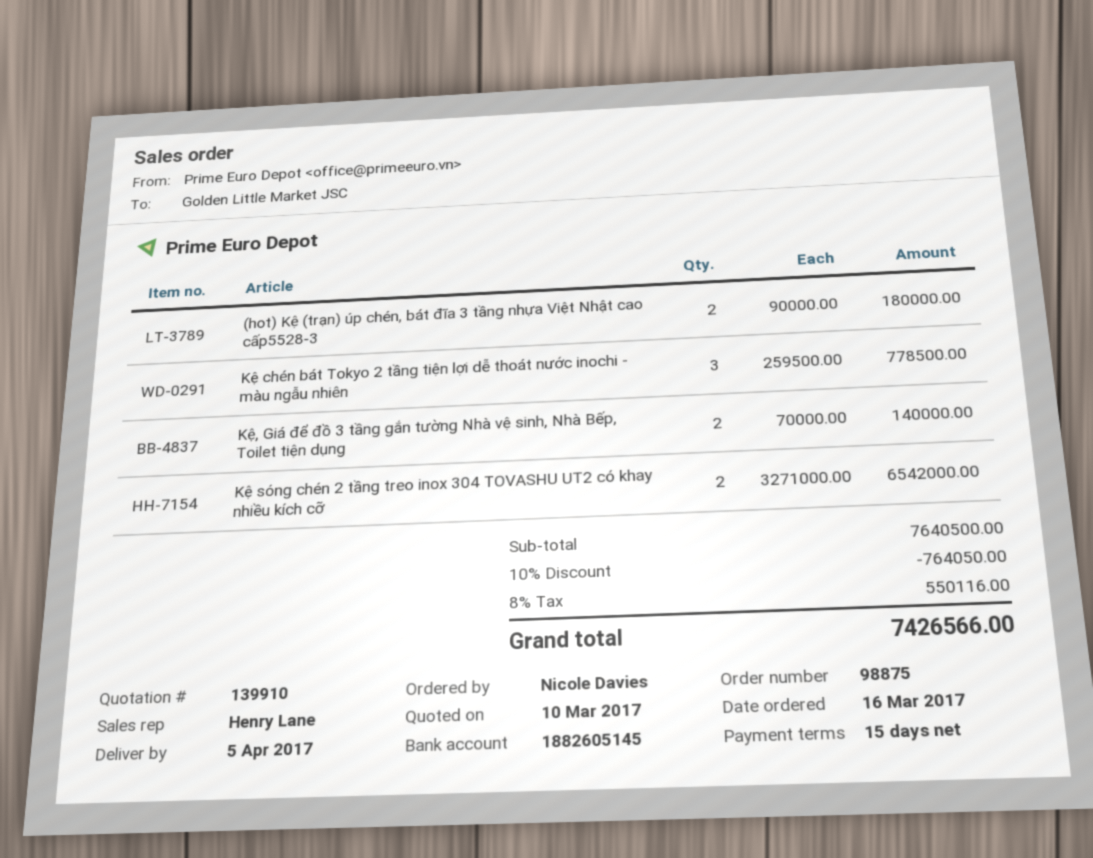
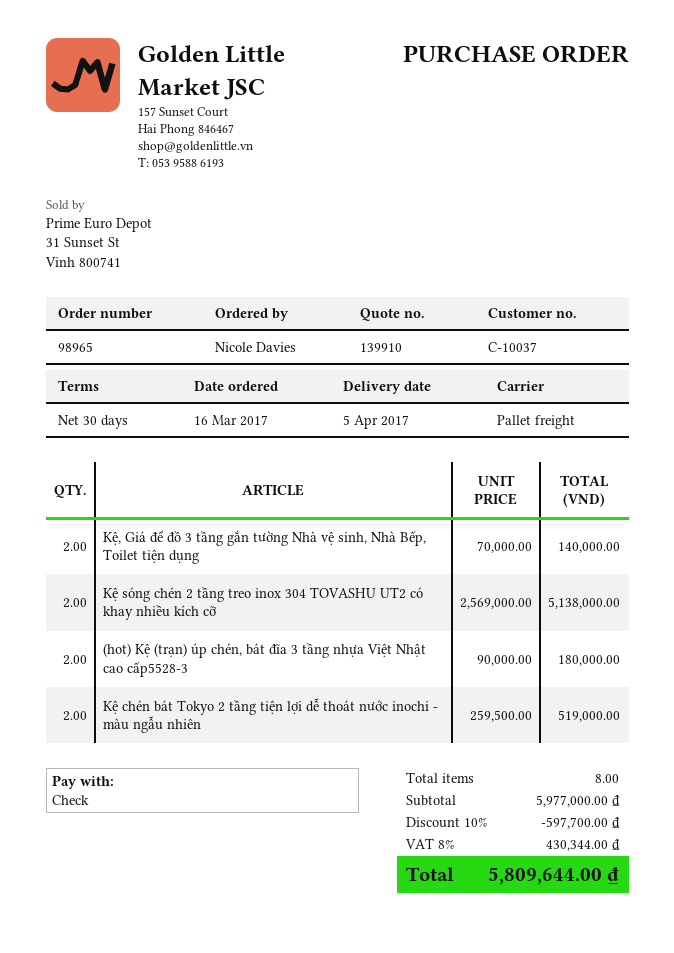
order number: 98875 -> 98965
payment terms: 15 days -> 30 days
Kệ chén bát Tokyo 2 tầng tiện lợi dễ thoát nước inochi - màu ngẫu nhiên: 3 x 259500.00 = 778500.00 -> 2 x 259500.00 = 519000.00
Kệ sóng chén 2 tầng treo inox 304 TOVASHU UT2 có khay nhiều kích cỡ: 2 x 3271000.00 = 6542000.00 -> 2 x 2569000.00 = 5138000.00
subtotal: 7640500.00 -> 5977000.00
discount: 10% = 764050.00 -> 10% = 597700.00
tax: 8% = 550116.00 -> 8% = 430344.00
total: 7426566.00 -> 5809644.00

